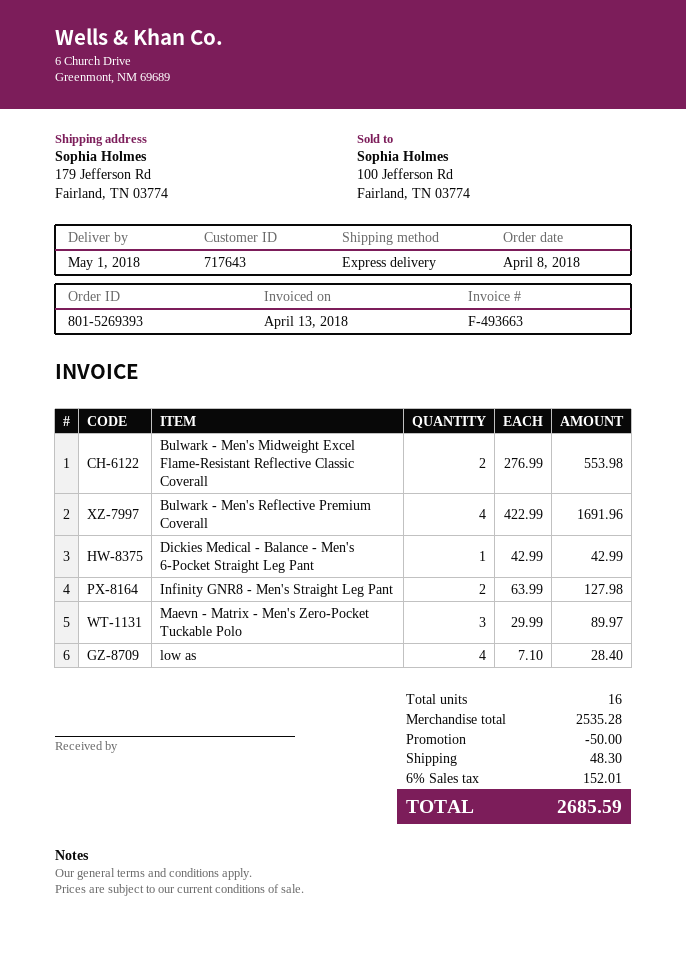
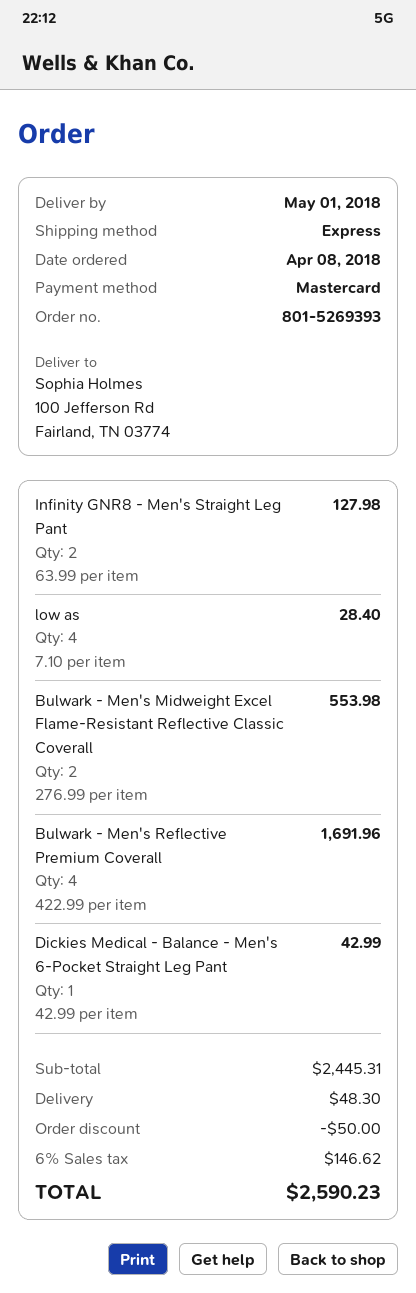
ship to: 179 Jefferson Rd, Fairland, TN 03774 -> 100 Jefferson Rd, Fairland, TN 03774
Maevn - Matrix - Men's Zero-Pocket Tuckable Polo: 3 x 29.99 = 89.97 -> none
subtotal: 2535.28 -> 2445.31
tax: 6% = 152.01 -> 6% = 146.62
total: 2685.59 -> 2590.23

